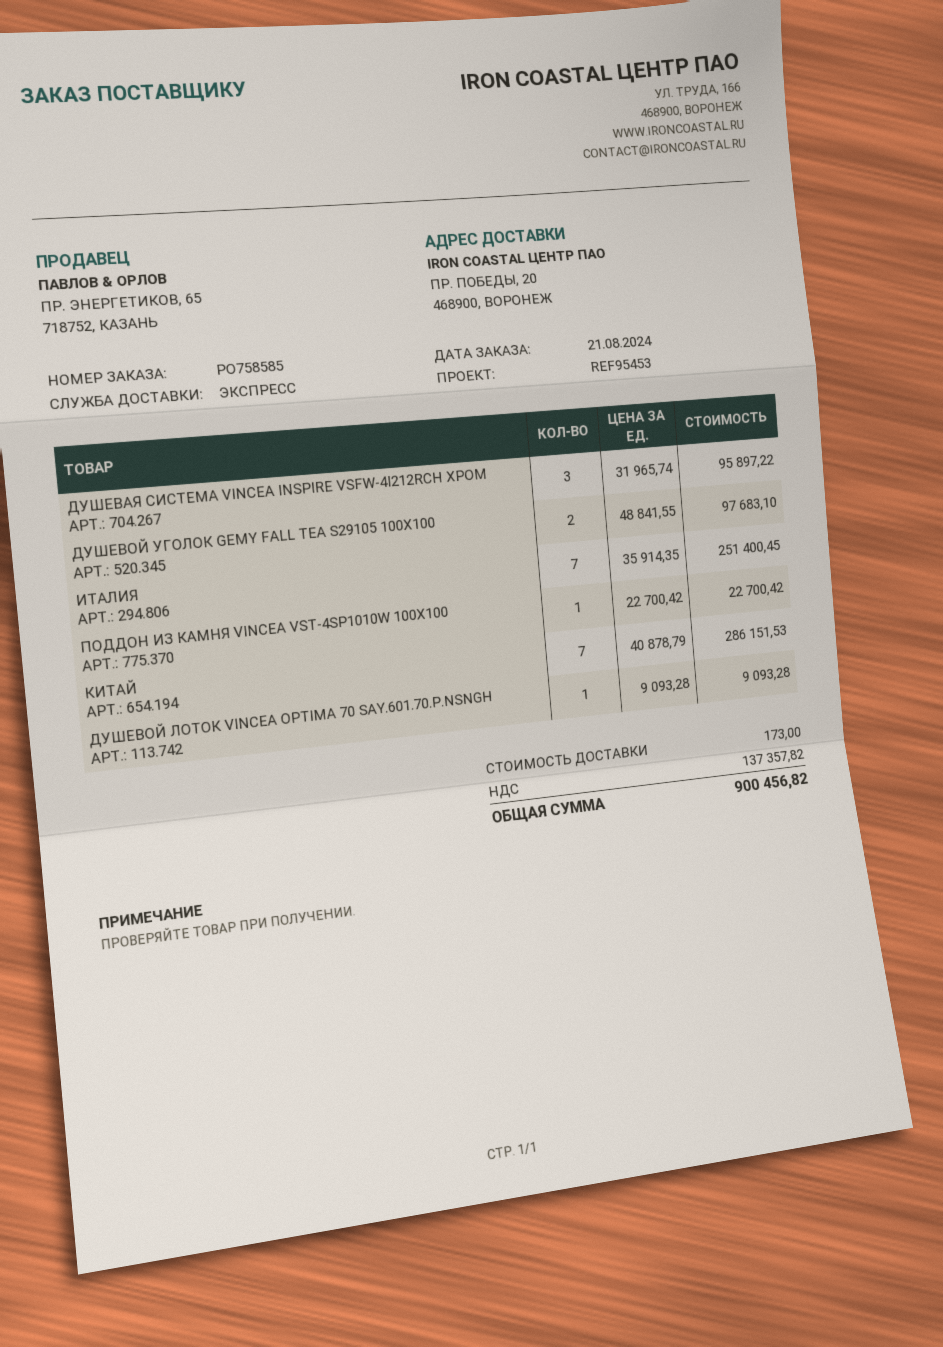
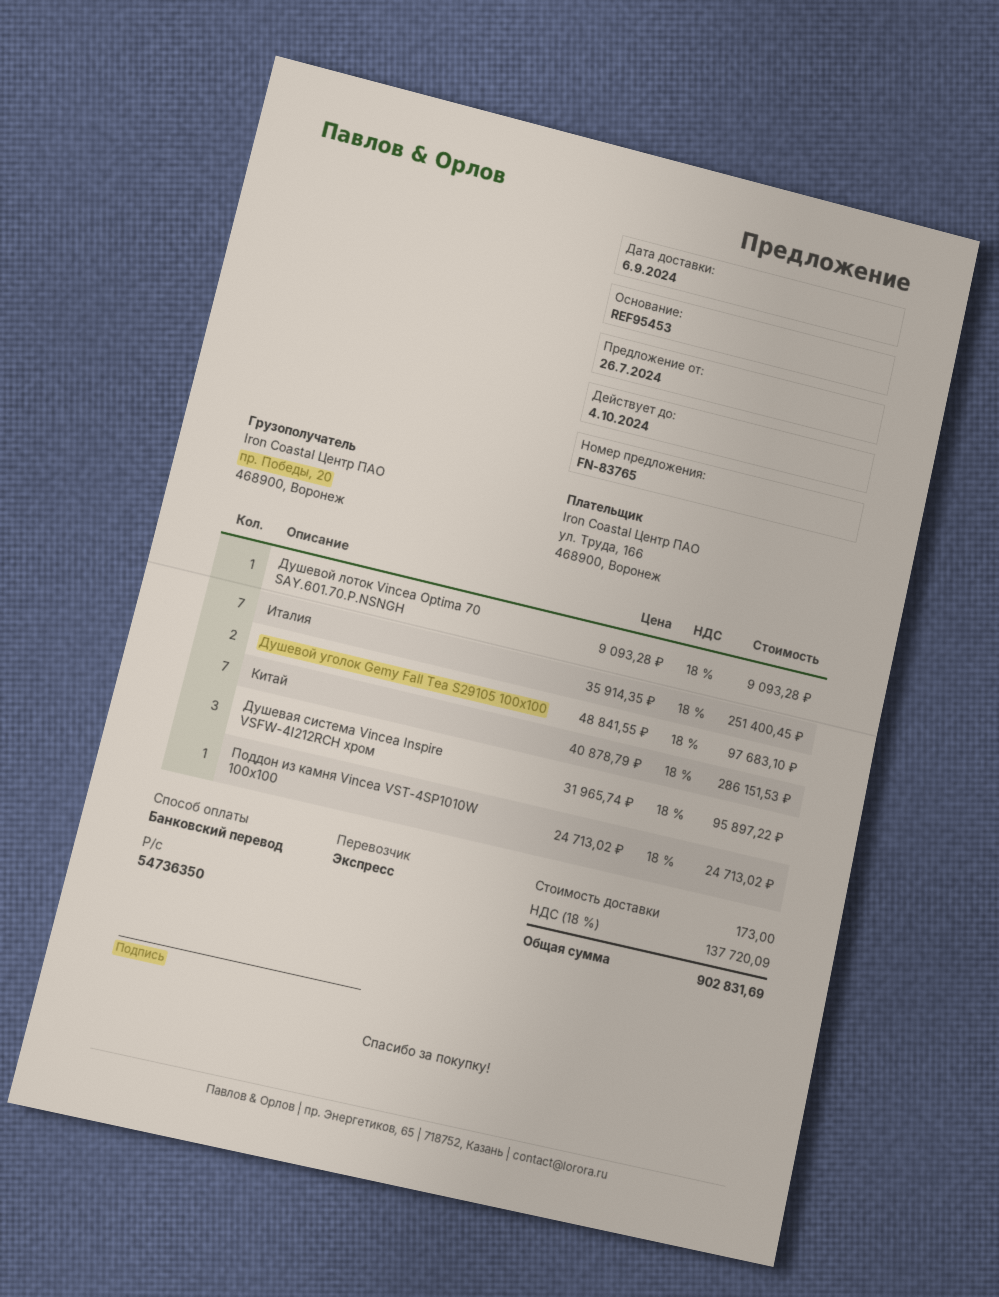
ПОДДОН ИЗ КАМНЯ VINCEA VST-4SP1010W 100X100: 1 x 22700.42 = 22700.42 -> 1 x 24713.02 = 24713.02
tax: 137357.82 -> 137720.09
total: 900456.82 -> 902831.69

